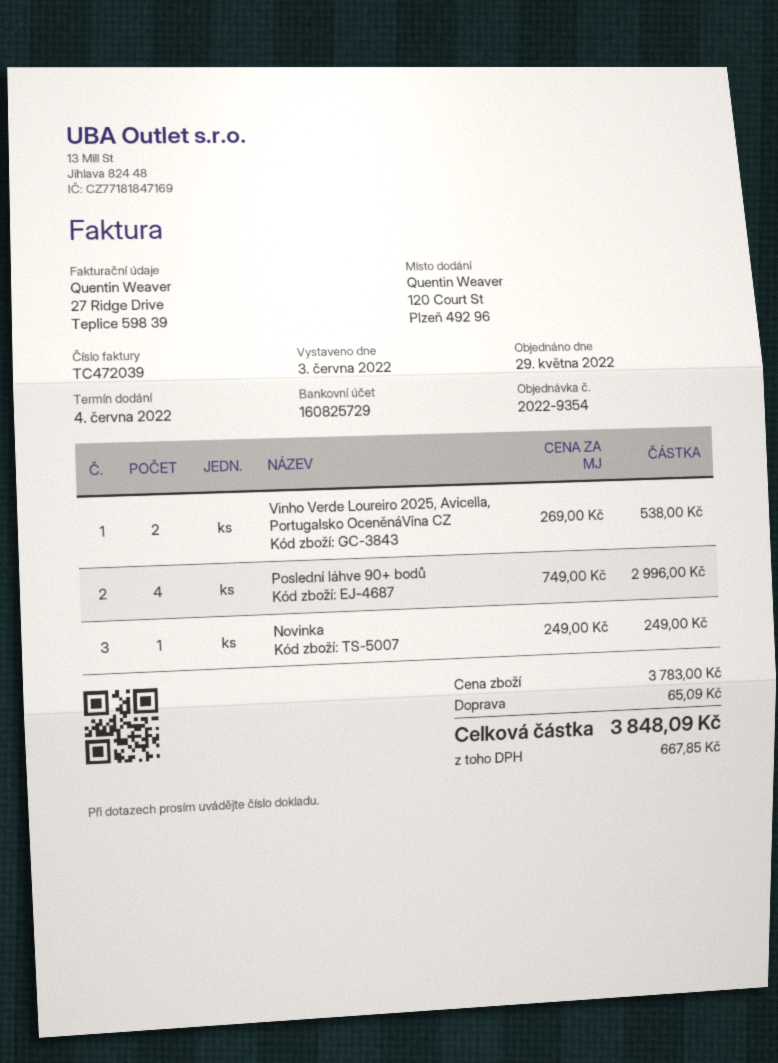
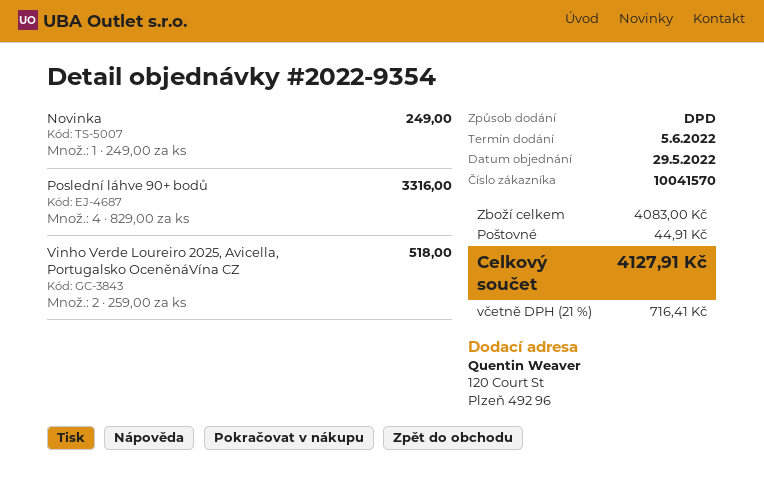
delivery date: 2022-06-04 -> 2022-06-05
Vinho Verde Loureiro 2025, Avicella, Portugalsko OceněnáVína CZ: 2 x 269.00 = 538.00 -> 2 x 259.00 = 518.00
Poslední láhve 90+ bodů: 4 x 749.00 = 2996.00 -> 4 x 829.00 = 3316.00
subtotal: 3783.00 -> 4083.00
shipping: 65.09 -> 44.91
tax: 667.85 -> 716.41
total: 3848.09 -> 4127.91

